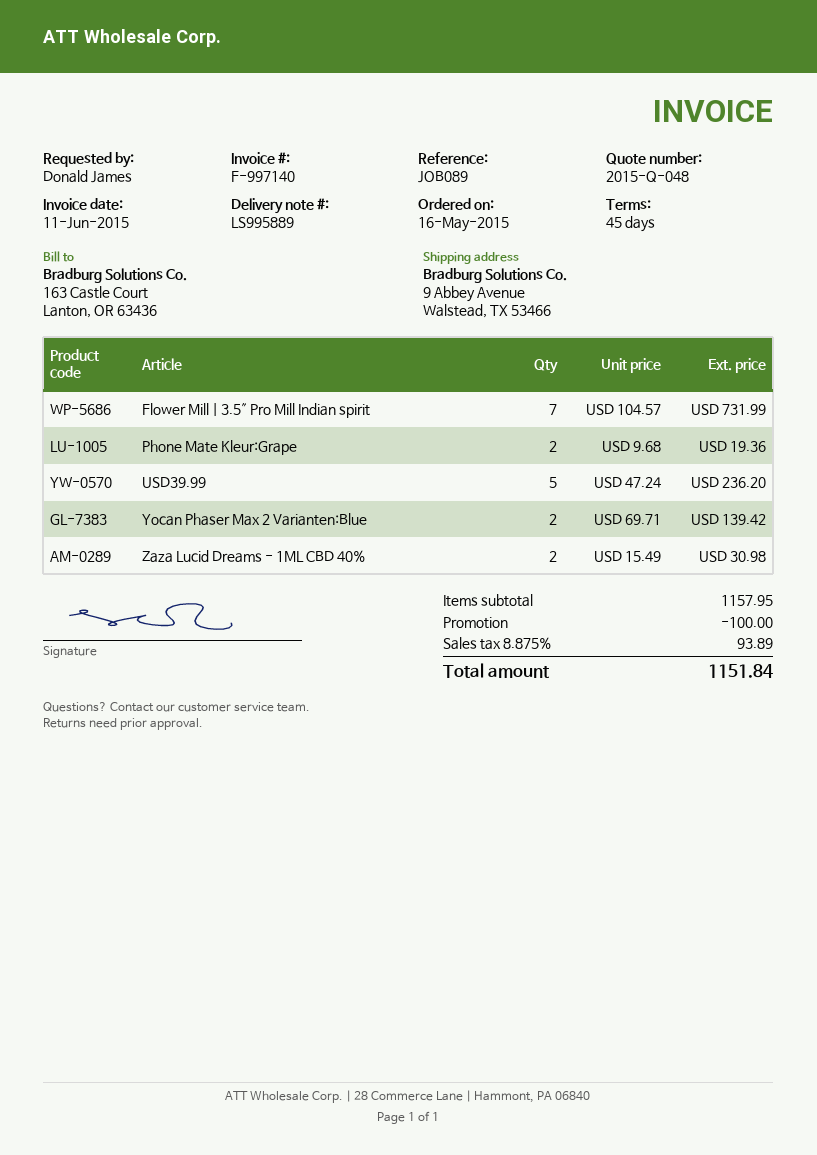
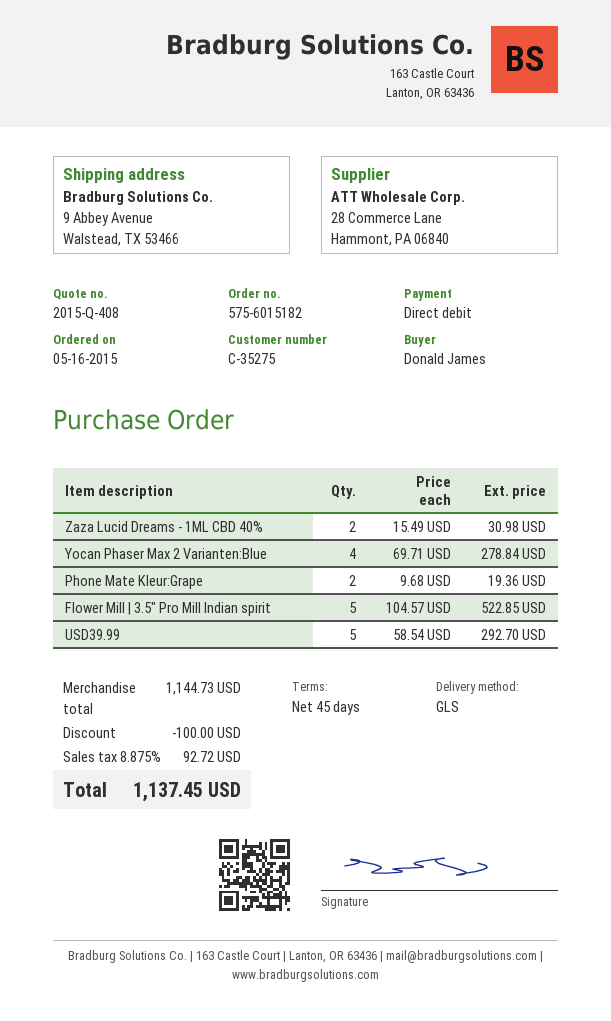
quote number: 2015-Q-048 -> 2015-Q-408
Flower Mill | 3.5″ Pro Mill Indian spirit: 7 x 104.57 = 731.99 -> 5 x 104.57 = 522.85
USD39.99: 5 x 47.24 = 236.20 -> 5 x 58.54 = 292.70
Yocan Phaser Max 2 Varianten:Blue: 2 x 69.71 = 139.42 -> 4 x 69.71 = 278.84
subtotal: 1157.95 -> 1144.73
tax: 8.875% = 93.89 -> 8.875% = 92.72
total: 1151.84 -> 1137.45

